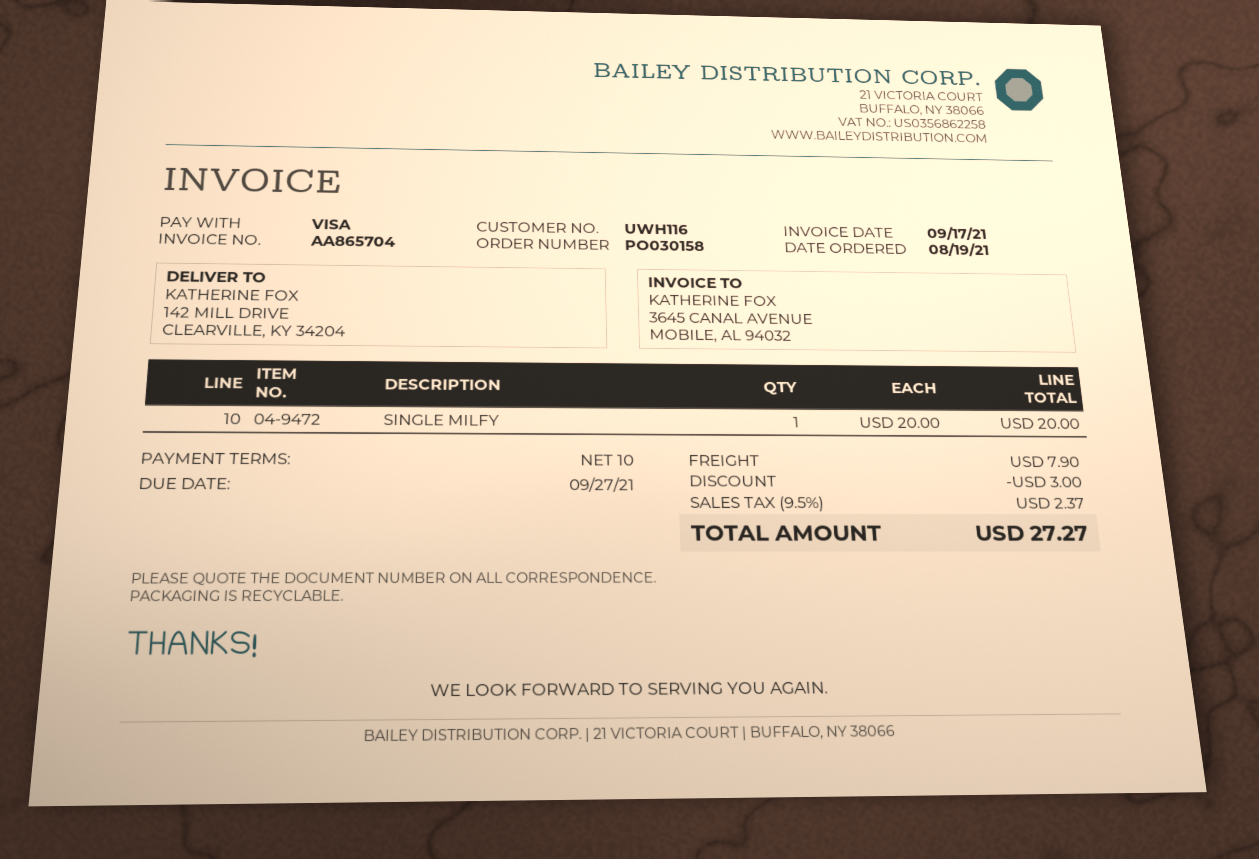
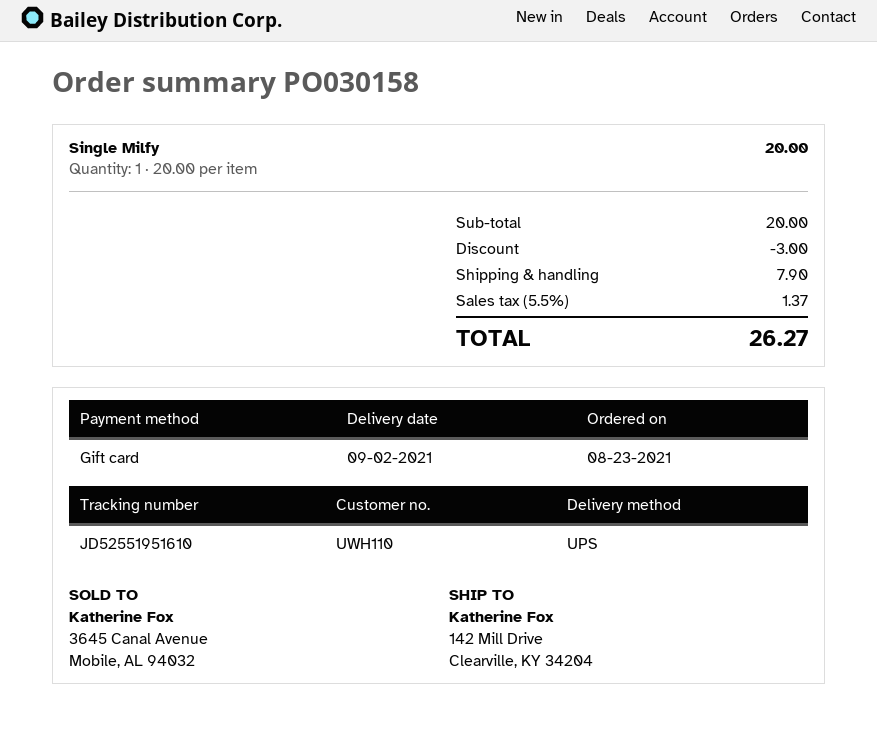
order date: 2021-08-19 -> 2021-08-23
customer number: UWH116 -> UWH110
payment method: Visa -> gift card
tax: 9.5% = 2.37 -> 5.5% = 1.37
total: 27.27 -> 26.27

